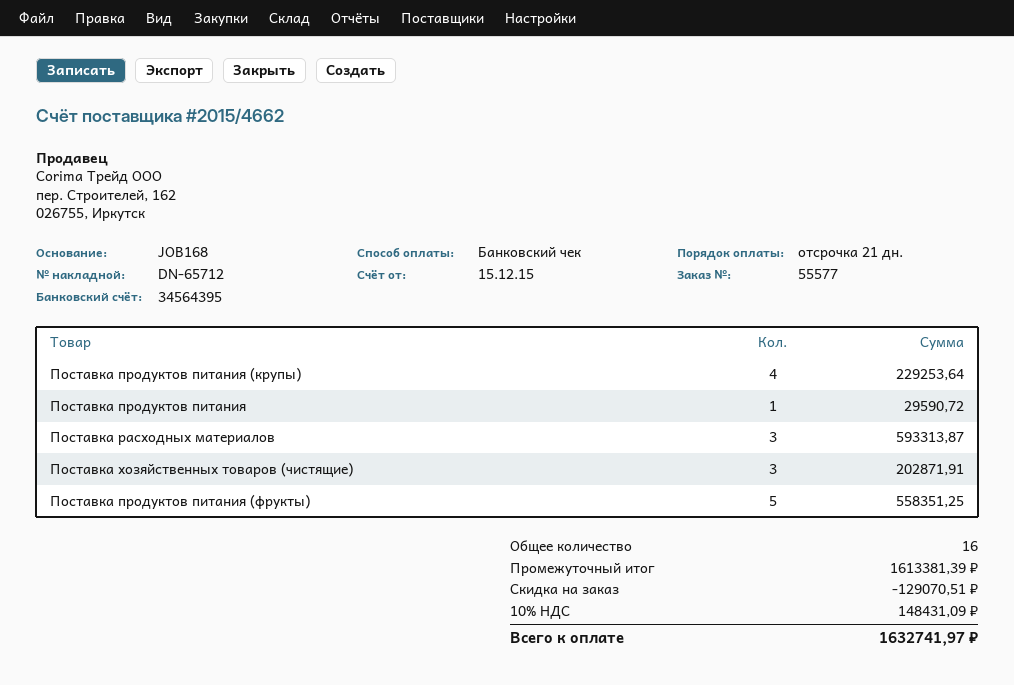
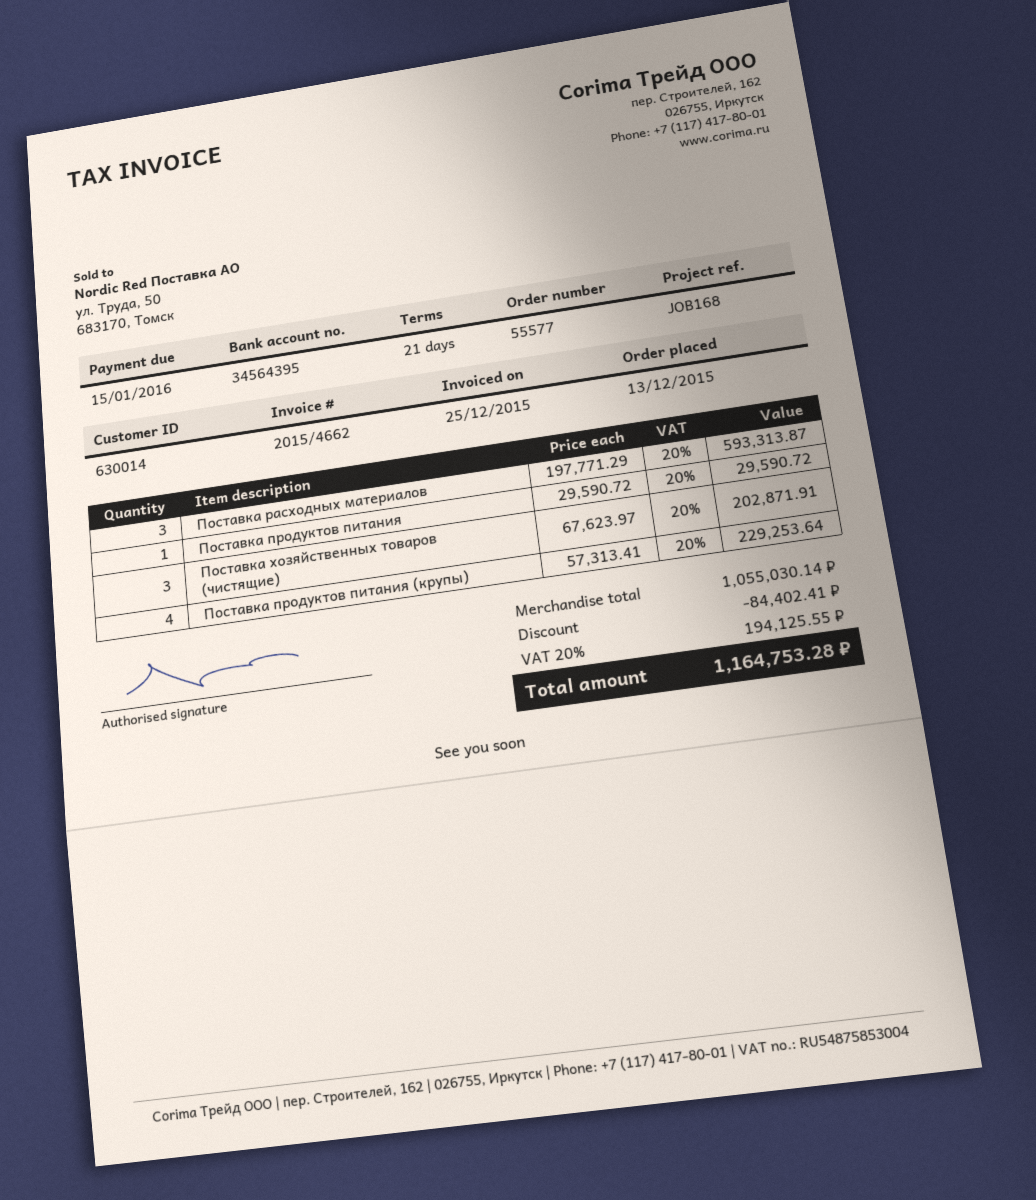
invoice date: 2015-12-15 -> 2015-12-25
Поставка продуктов питания (фрукты): 5 for 558351.25 -> none
subtotal: 1613381.39 -> 1055030.14
discount: 129070.51 -> 84402.41
tax: 10% = 148431.09 -> 20% = 194125.55
total: 1632741.97 -> 1164753.28

